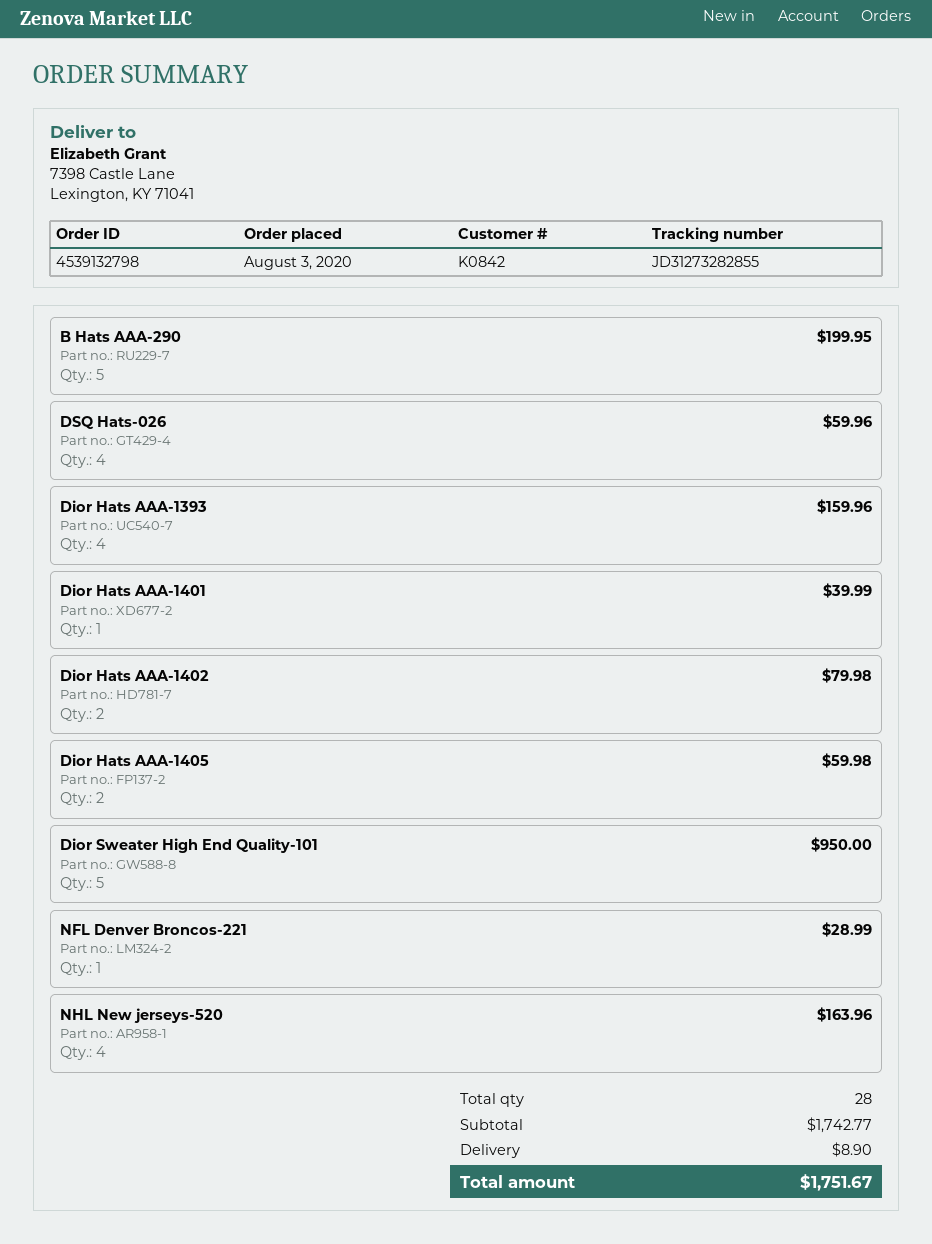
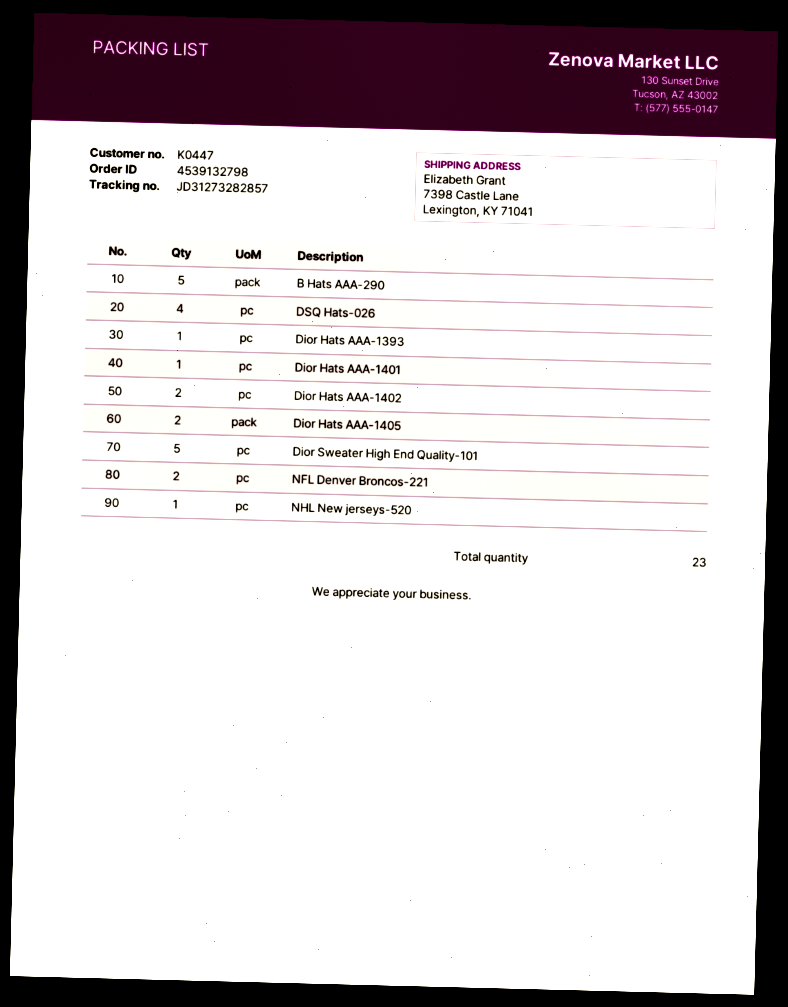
customer number: K0842 -> K0447
tracking number: JD31273282855 -> JD31273282857
Dior Hats AAA-1393: 4 -> 1
NFL Denver Broncos-221: 1 -> 2
NHL New jerseys-520: 4 -> 1
total quantity: 28 -> 23

